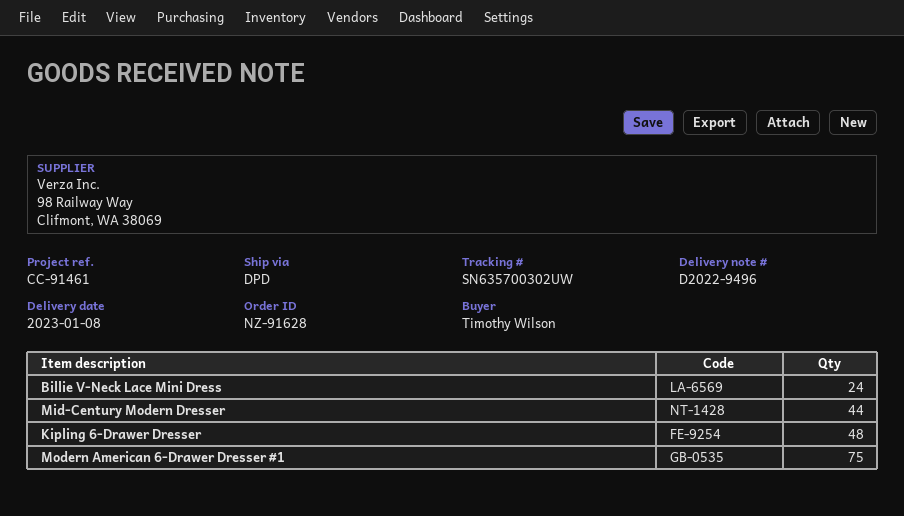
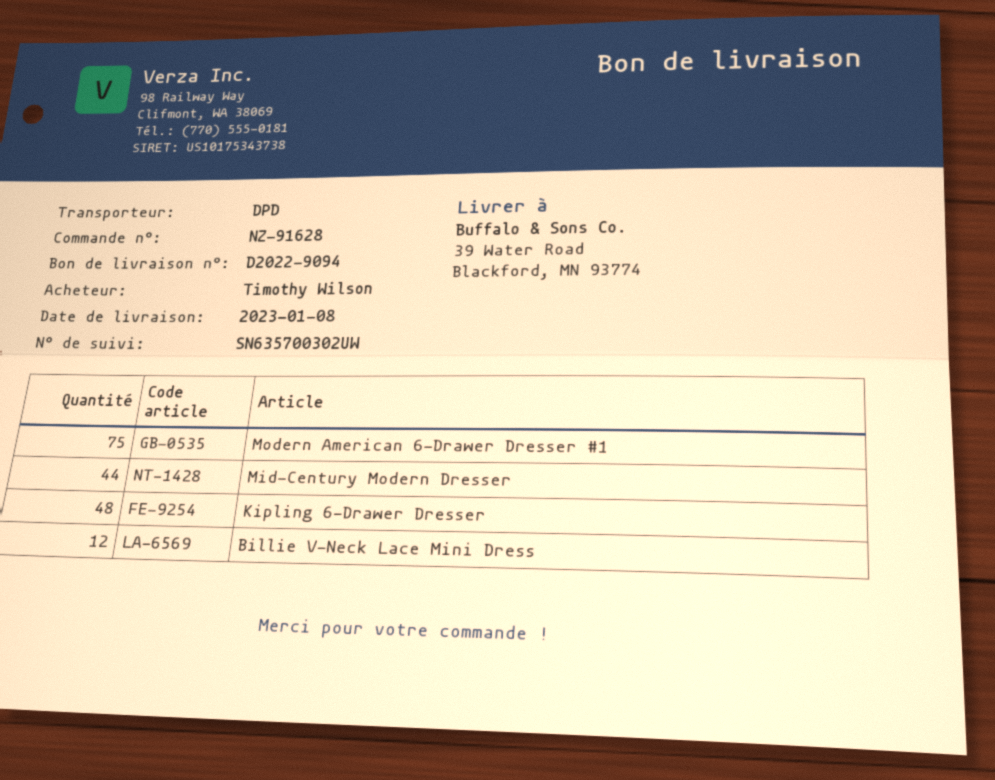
delivery note number: D2022-9496 -> D2022-9094
Billie V-Neck Lace Mini Dress: 24 -> 12

